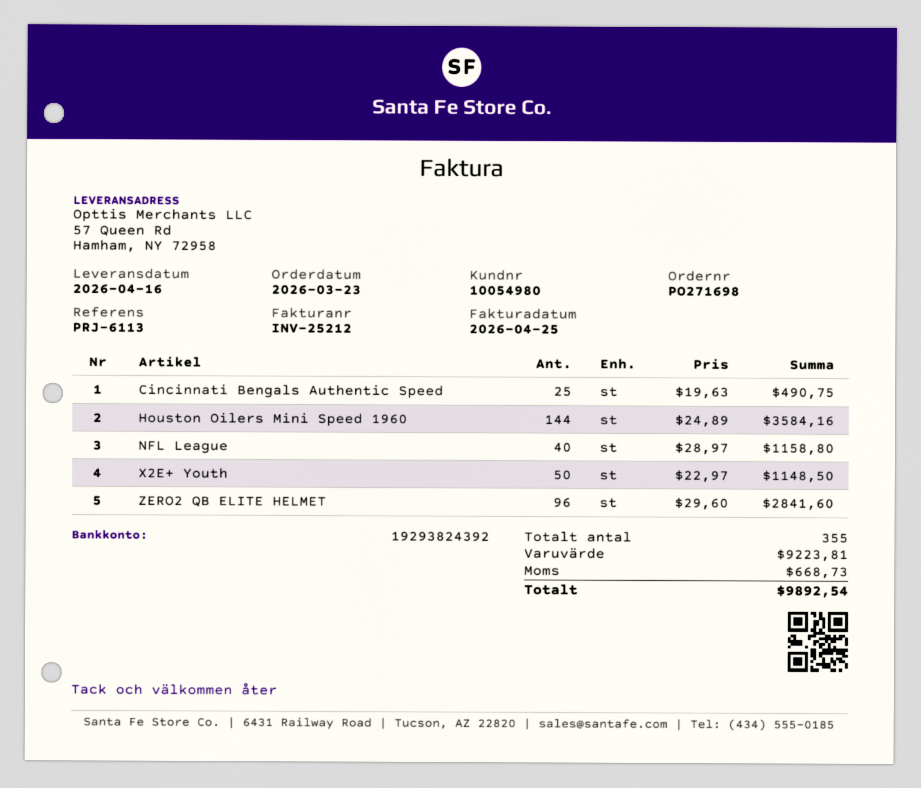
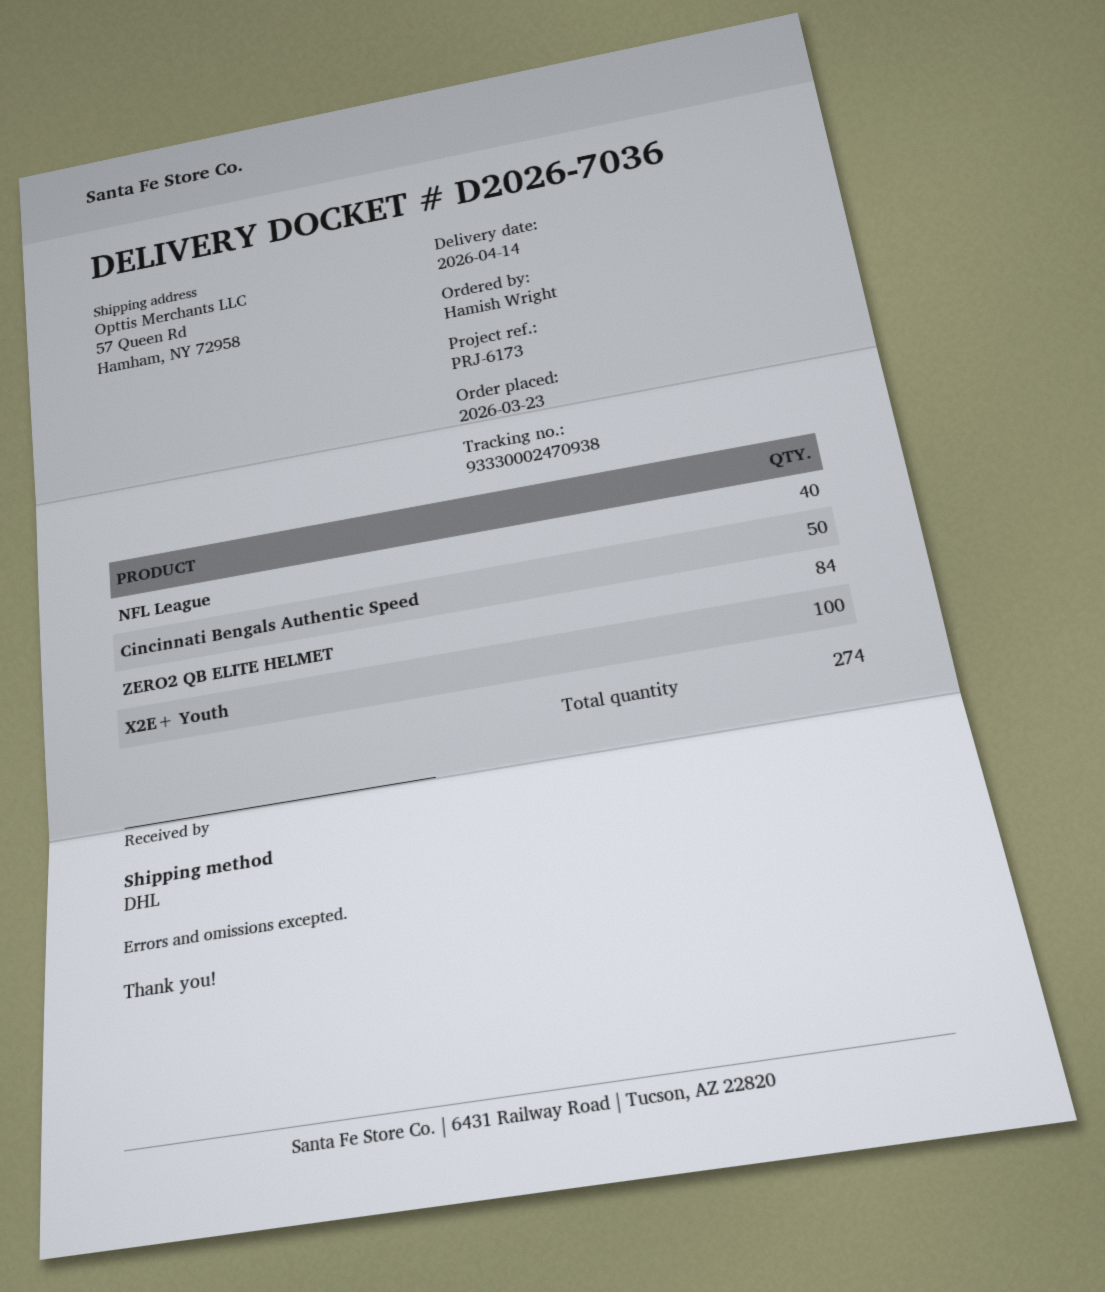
delivery date: 2026-04-16 -> 2026-04-14
reference: PRJ-6113 -> PRJ-6173
Cincinnati Bengals Authentic Speed: 25 -> 50
Houston Oilers Mini Speed 1960: 144 -> none
X2E+ Youth: 50 -> 100
ZERO2 QB ELITE HELMET: 96 -> 84
total quantity: 355 -> 274

